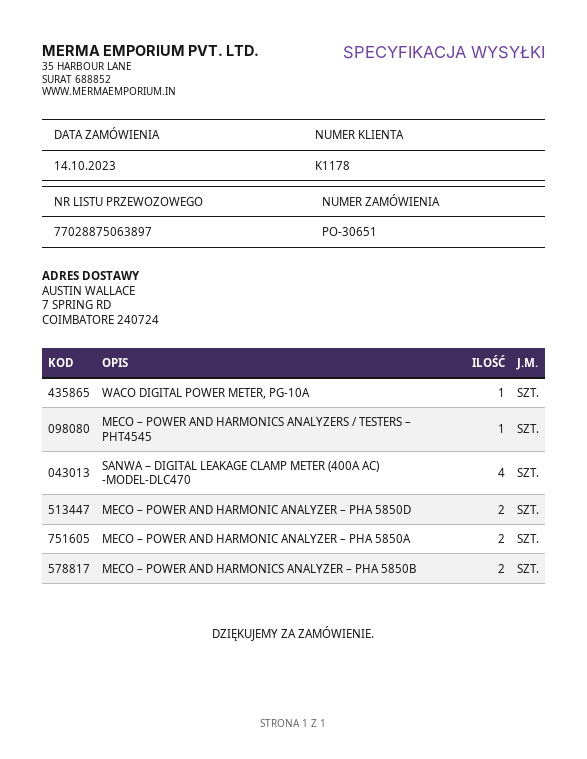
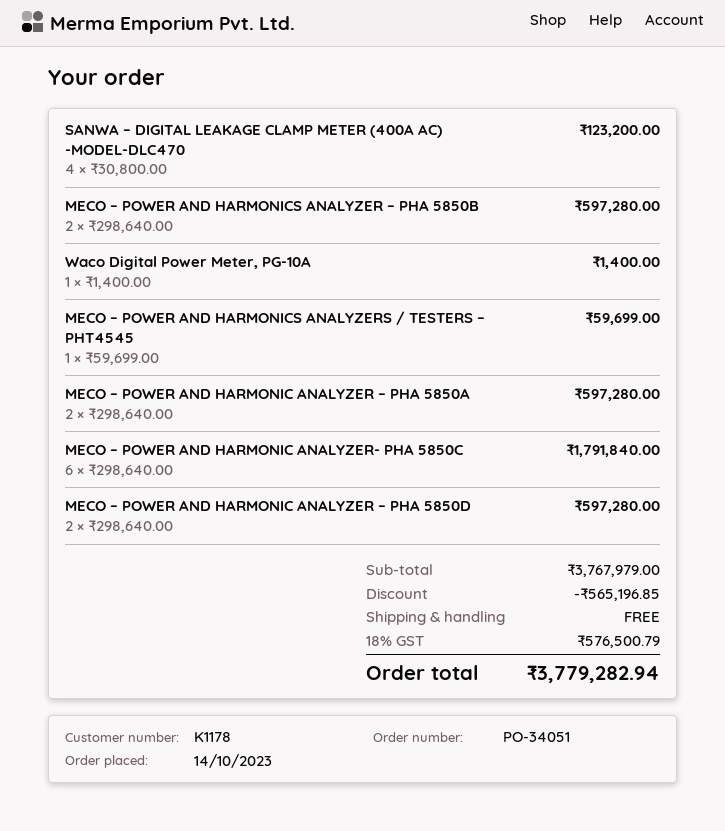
order number: PO-30651 -> PO-34051
MECO – POWER AND HARMONIC ANALYZER- PHA 5850C: none -> 6

